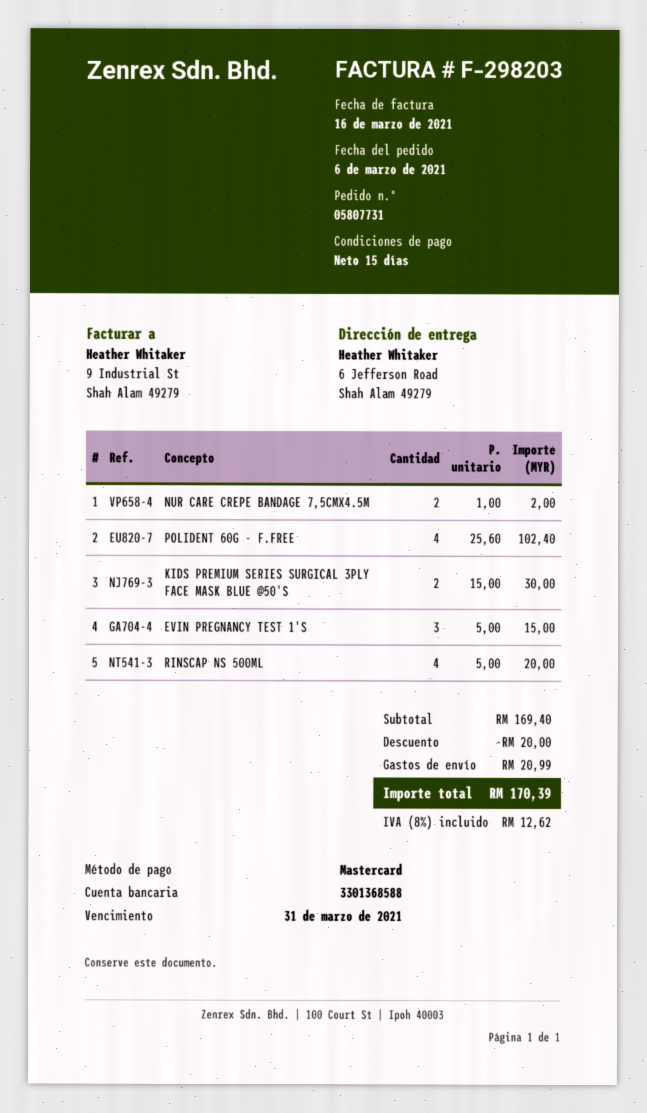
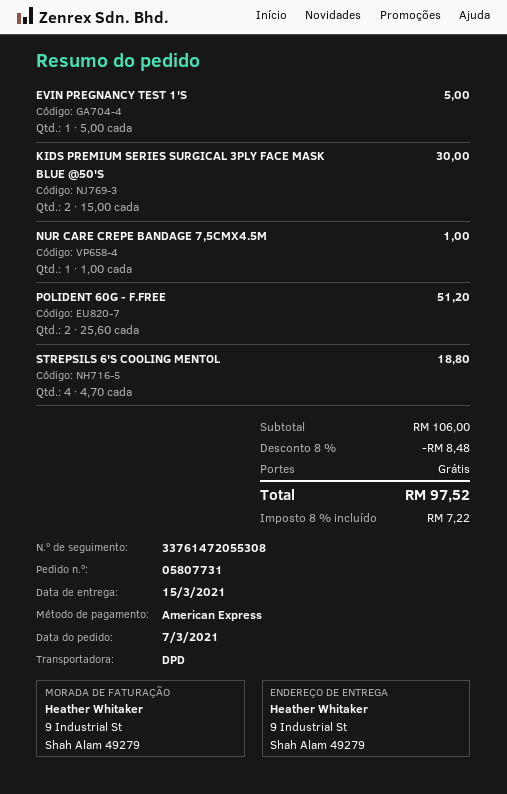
order date: 2021-03-06 -> 2021-03-07
payment method: Mastercard -> American Express
ship to: 6 Jefferson Road, Shah Alam 49279 -> 9 Industrial St, Shah Alam 49279
NUR CARE CREPE BANDAGE 7,5CMX4.5M: 2 x 1.00 = 2.00 -> 1 x 1.00 = 1.00
POLIDENT 60G - F.FREE: 4 x 25.60 = 102.40 -> 2 x 25.60 = 51.20
EVIN PREGNANCY TEST 1'S: 3 x 5.00 = 15.00 -> 1 x 5.00 = 5.00
RINSCAP NS 500ML: 4 x 5.00 = 20.00 -> none
STREPSILS 6'S COOLING MENTOL: none -> 4 x 4.70 = 18.80
subtotal: 169.40 -> 106.00
discount: 20.00 -> 8.48
shipping: 20.99 -> 0.00
tax: 8% = 12.62 -> 8% = 7.22
total: 170.39 -> 97.52

